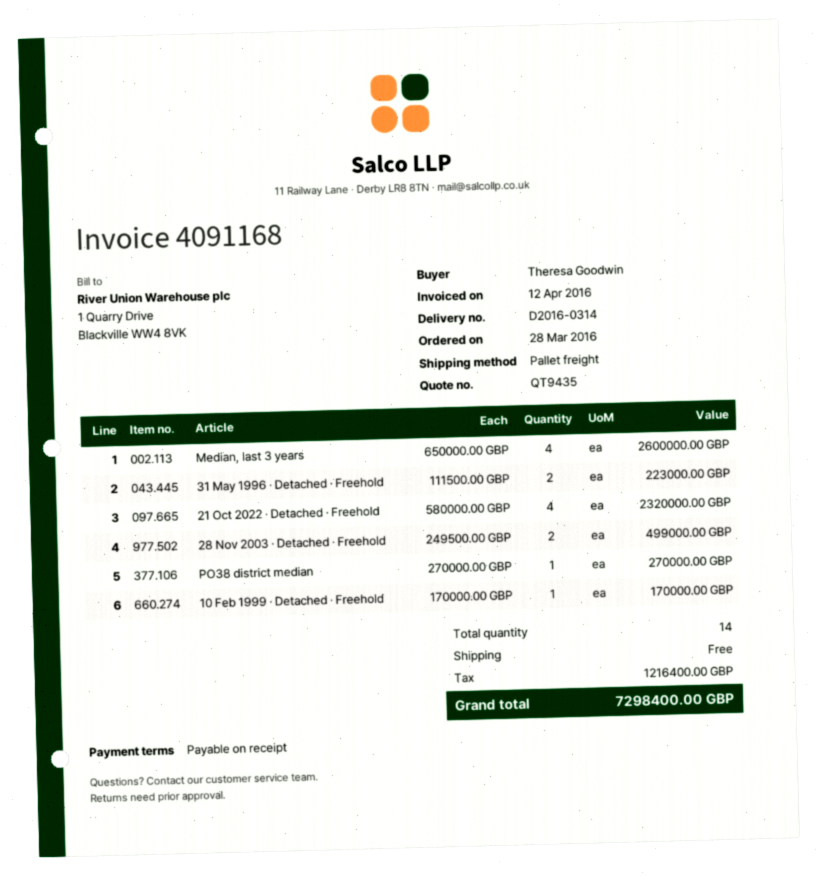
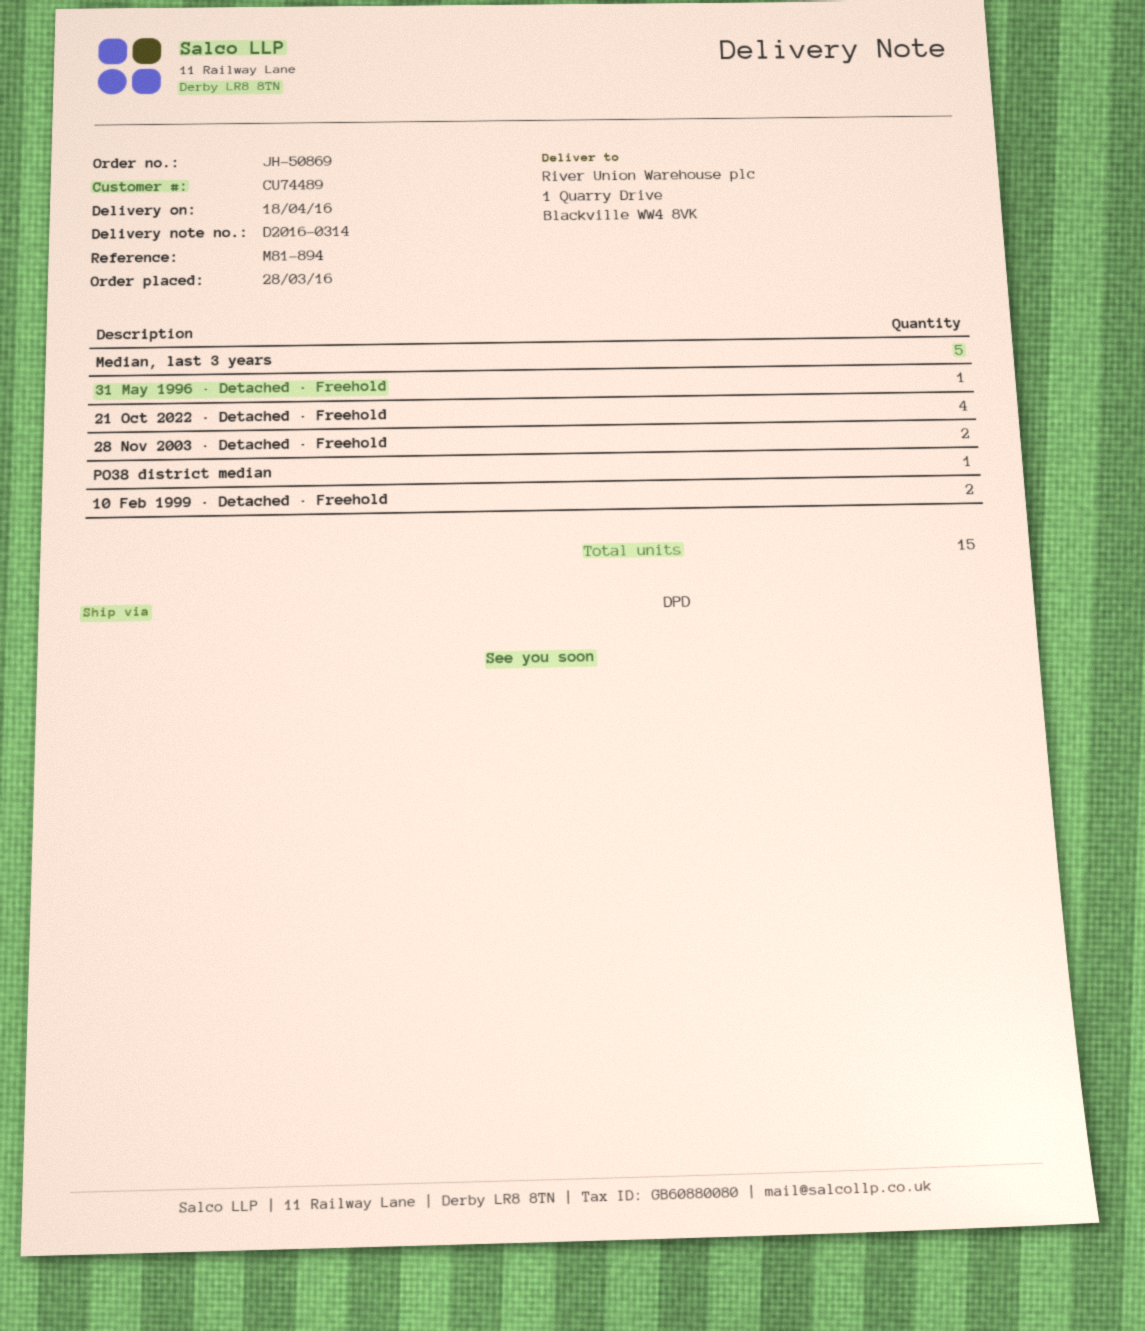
shipping method: pallet freight -> DPD
Median, last 3 years: 4 -> 5
31 May 1996 · Detached · Freehold: 2 -> 1
10 Feb 1999 · Detached · Freehold: 1 -> 2
total quantity: 14 -> 15

